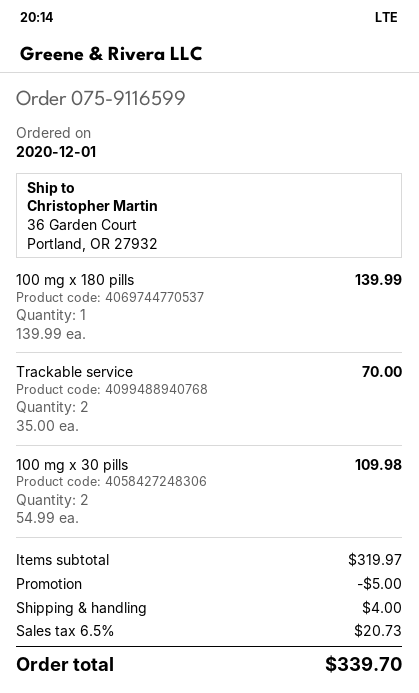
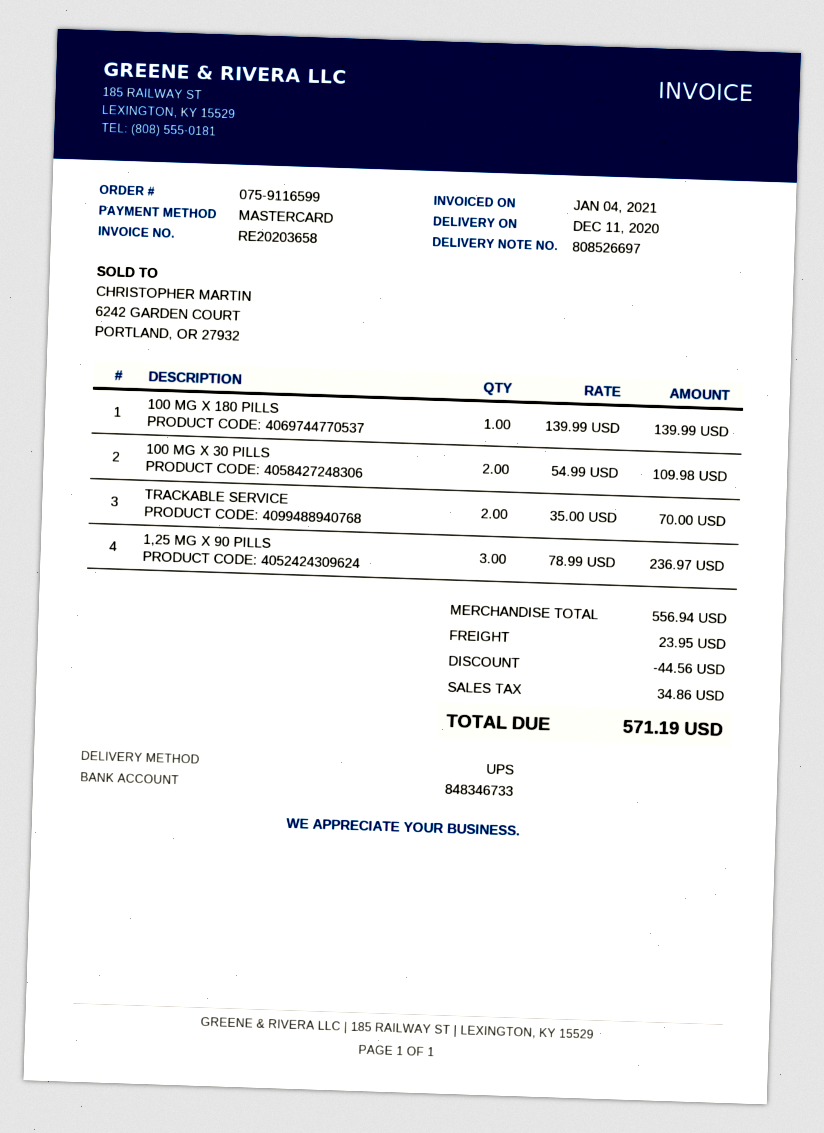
1,25 MG X 90 PILLS: none -> 3 x 78.99 = 236.97
subtotal: 319.97 -> 556.94
discount: 5.00 -> 44.56
shipping: 4.00 -> 23.95
tax: 20.73 -> 34.86
total: 339.70 -> 571.19

